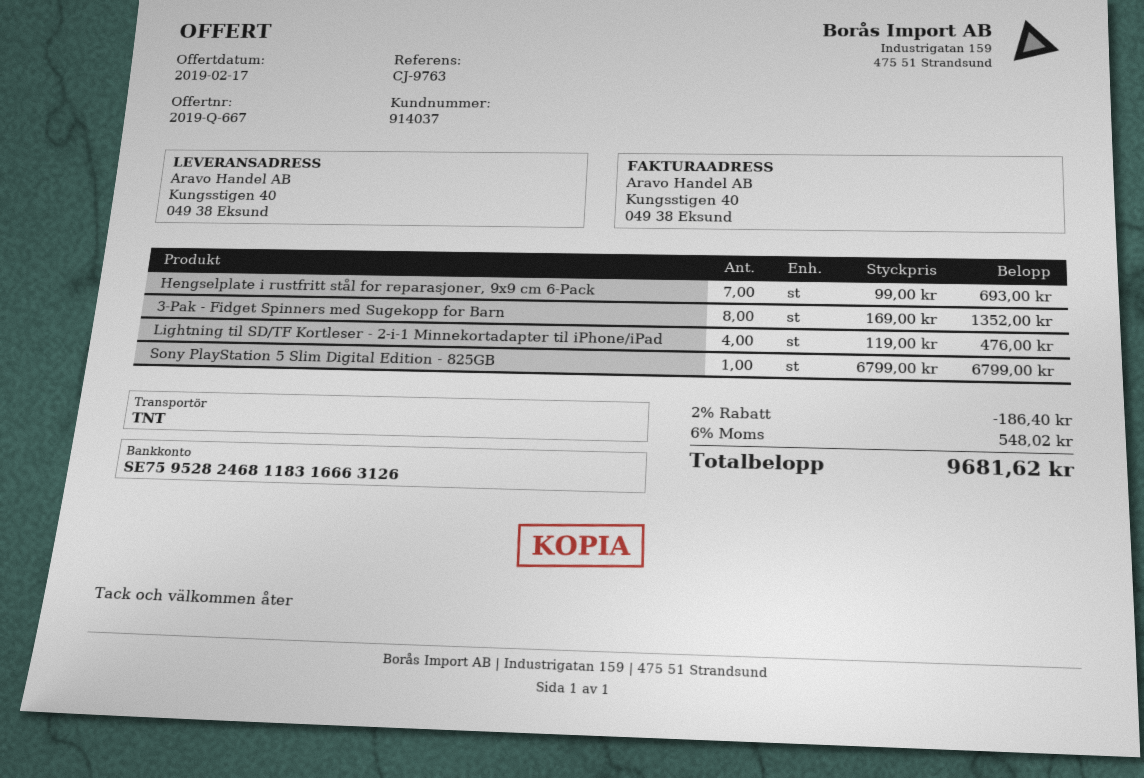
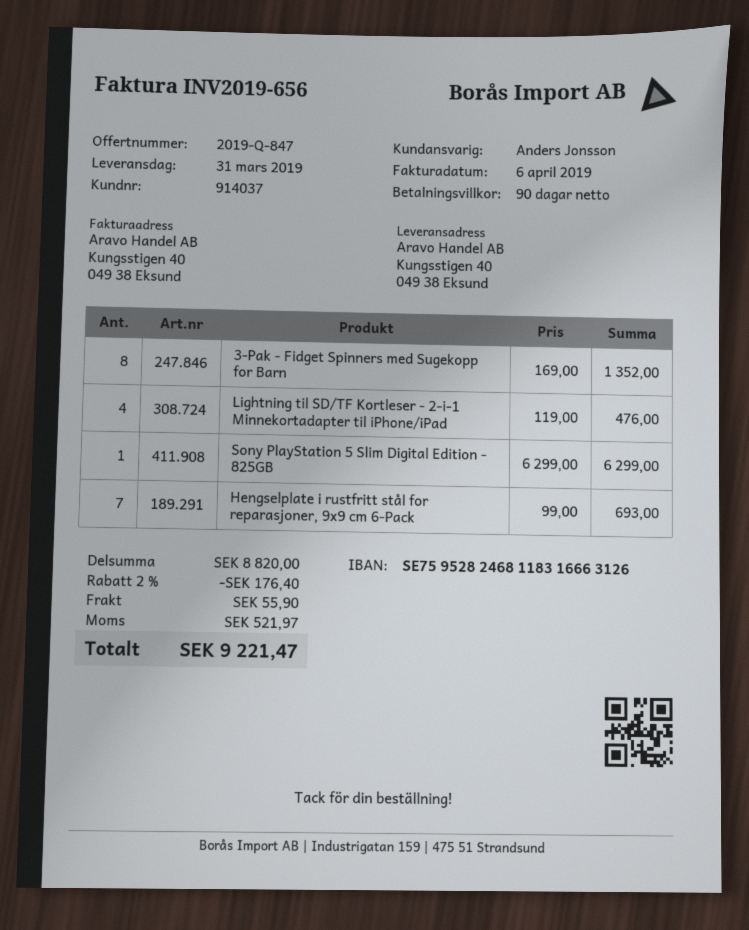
quote number: 2019-Q-667 -> 2019-Q-847
Sony PlayStation 5 Slim Digital Edition - 825GB: 1 x 6799.00 = 6799.00 -> 1 x 6299.00 = 6299.00
discount: 2% = 186.40 -> 2% = 176.40
shipping: none -> 55.90
tax: 548.02 -> 521.97
total: 9681.62 -> 9221.47

